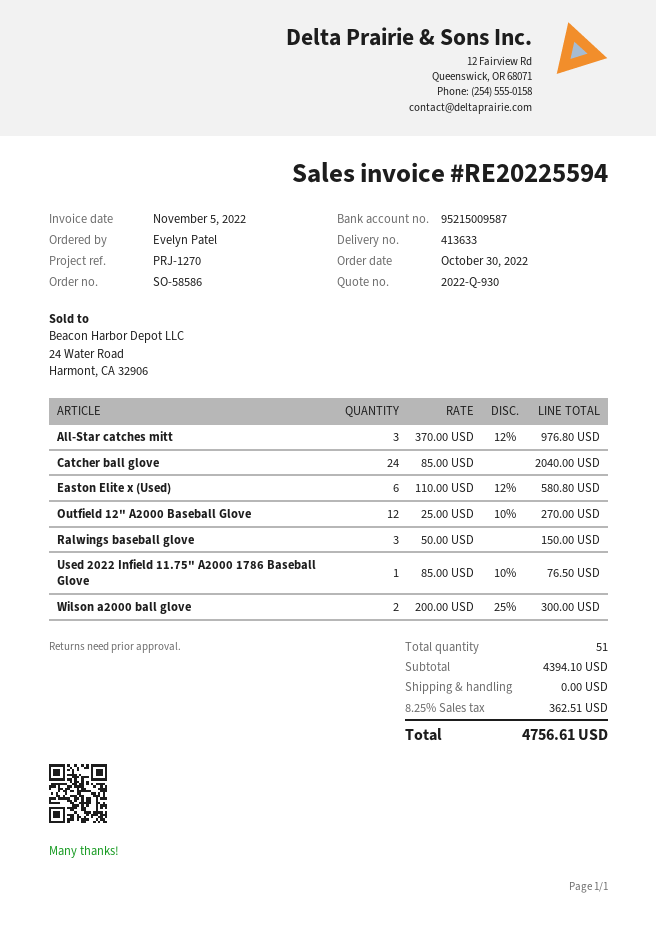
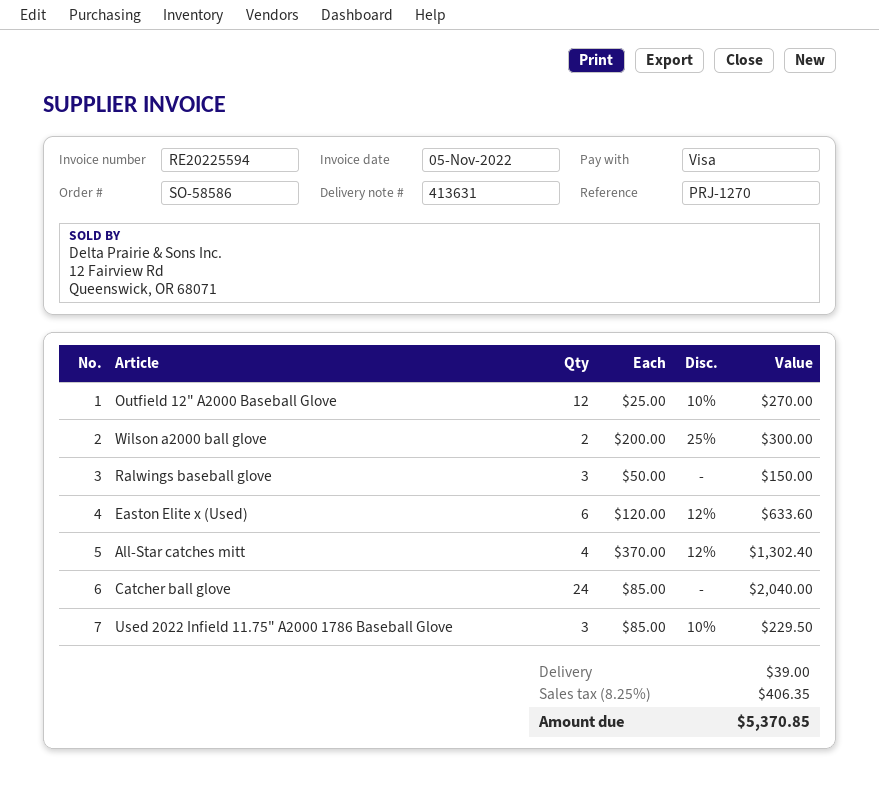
delivery note number: 413633 -> 413631
All-Star catches mitt: 3 x 370.00 - 12% = 976.80 -> 4 x 370.00 - 12% = 1302.40
Easton Elite x (Used): 6 x 110.00 - 12% = 580.80 -> 6 x 120.00 - 12% = 633.60
Used 2022 Infield 11.75" A2000 1786 Baseball Glove: 1 x 85.00 - 10% = 76.50 -> 3 x 85.00 - 10% = 229.50
shipping: 0.00 -> 39.00
tax: 8.25% = 362.51 -> 8.25% = 406.35
total: 4756.61 -> 5370.85

